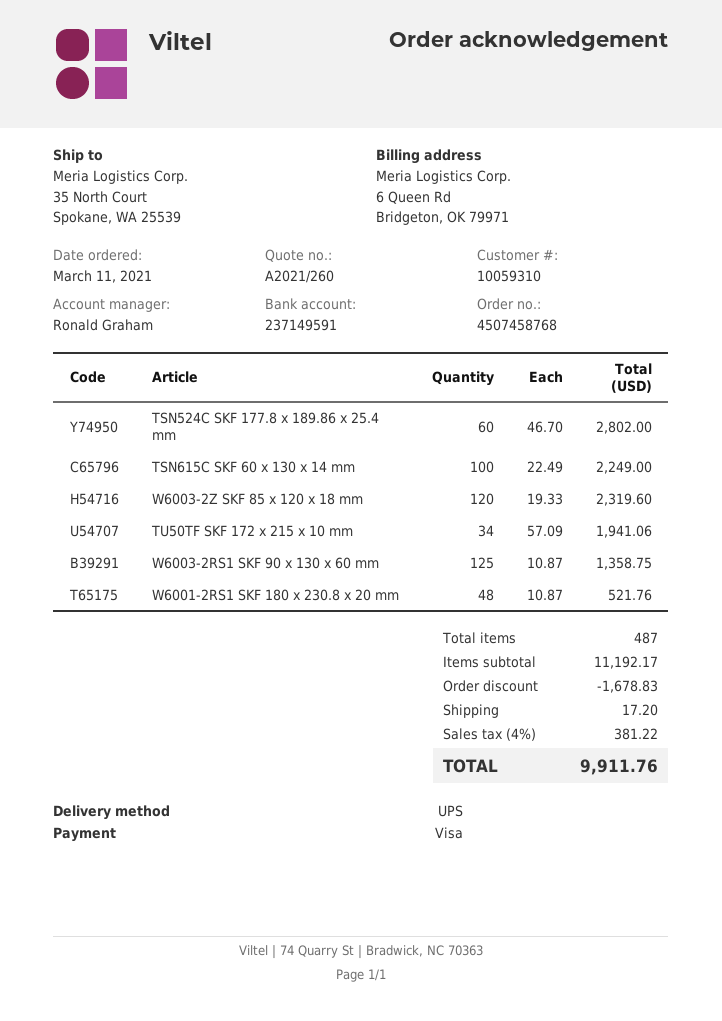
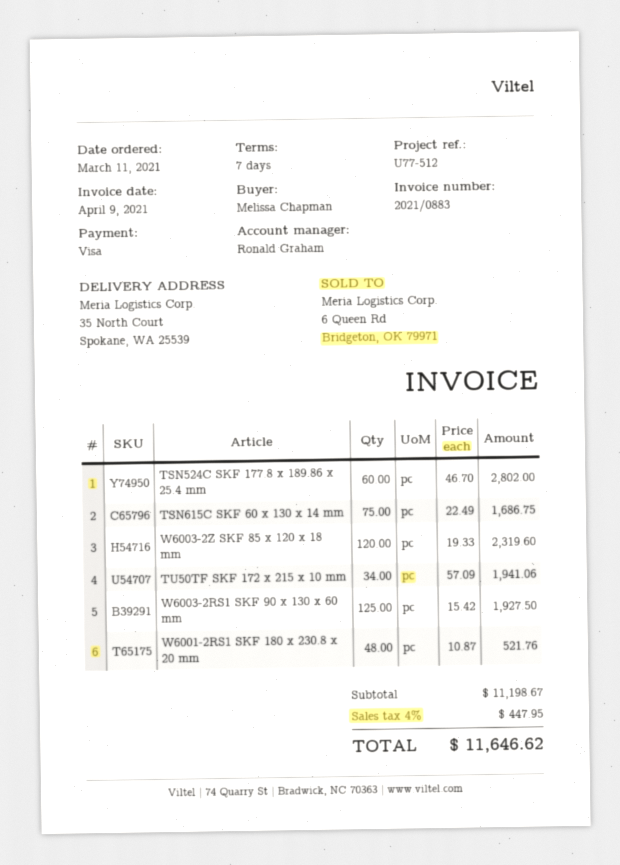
TSN615C SKF 60 x 130 x 14 mm: 100 x 22.49 = 2249.00 -> 75 x 22.49 = 1686.75
W6003-2RS1 SKF 90 x 130 x 60 mm: 125 x 10.87 = 1358.75 -> 125 x 15.42 = 1927.50
subtotal: 11192.17 -> 11198.67
discount: 1678.83 -> none
shipping: 17.20 -> none
tax: 4% = 381.22 -> 4% = 447.95
total: 9911.76 -> 11646.62

